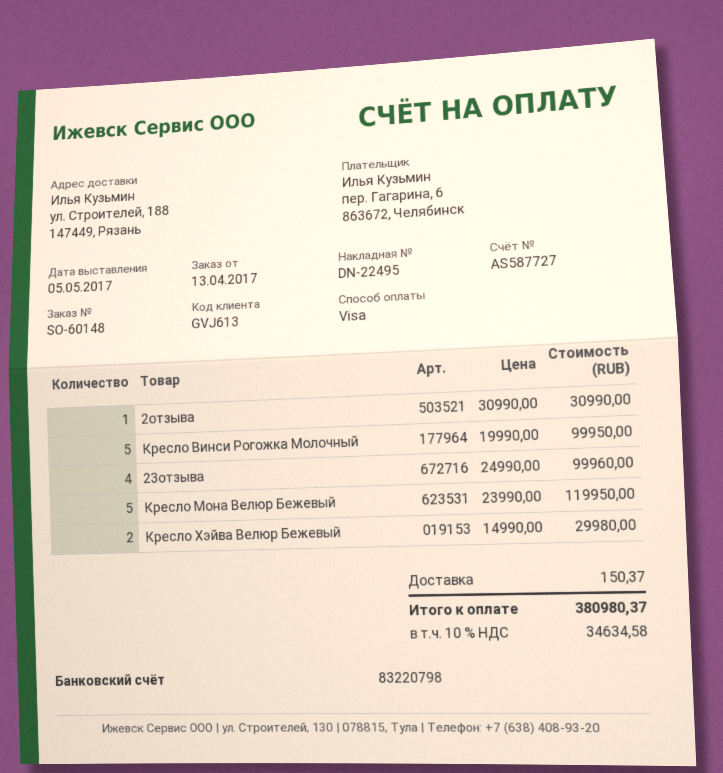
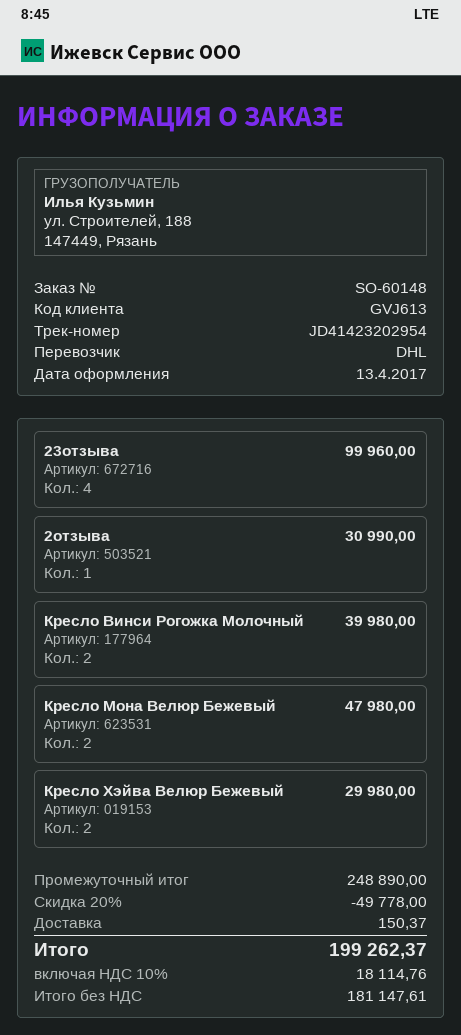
Кресло Винси Рогожка Молочный: 5 for 99950.00 -> 2 for 39980.00
Кресло Мона Велюр Бежевый: 5 for 119950.00 -> 2 for 47980.00
discount: none -> 20% = 49778.00
tax: 10% = 34634.58 -> 10% = 18114.76
total: 380980.37 -> 199262.37

